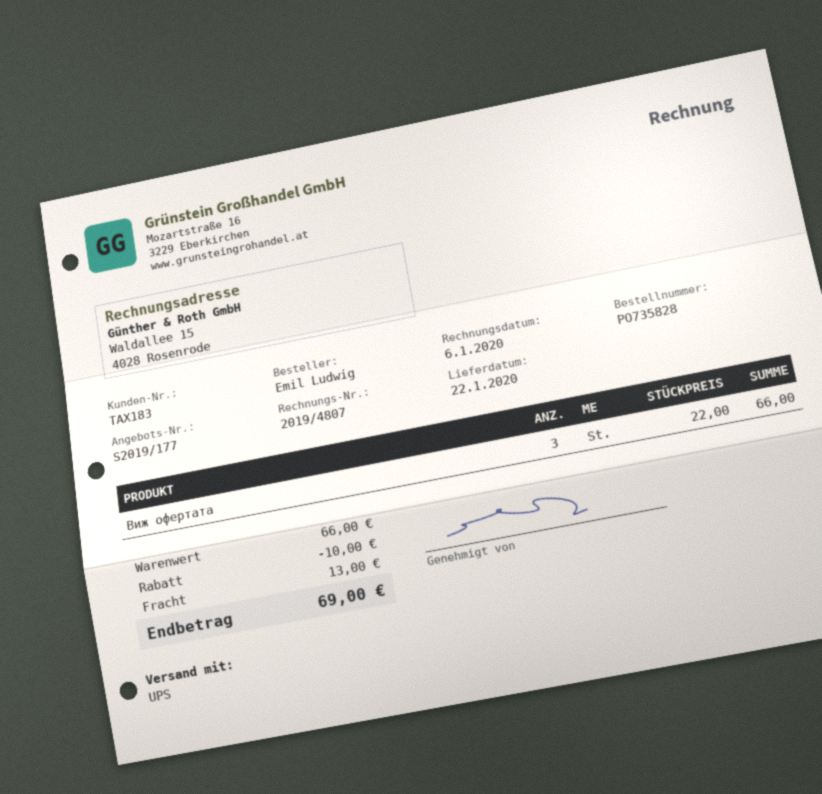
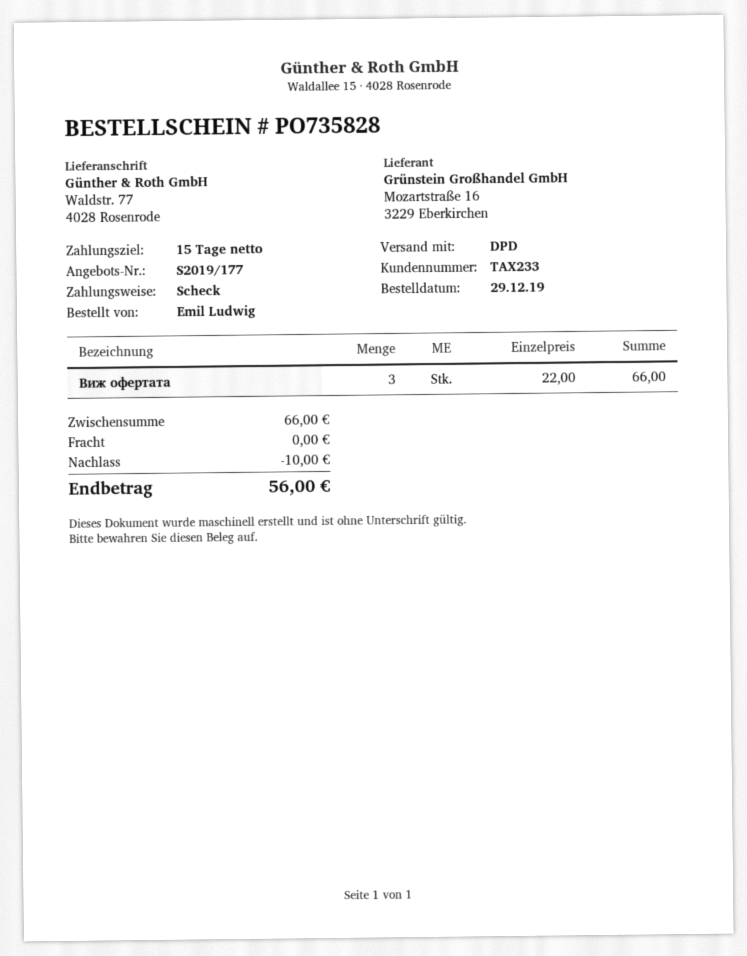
customer number: TAX183 -> TAX233
shipping method: UPS -> DPD
shipping: 13.00 -> 0.00
total: 69.00 -> 56.00

